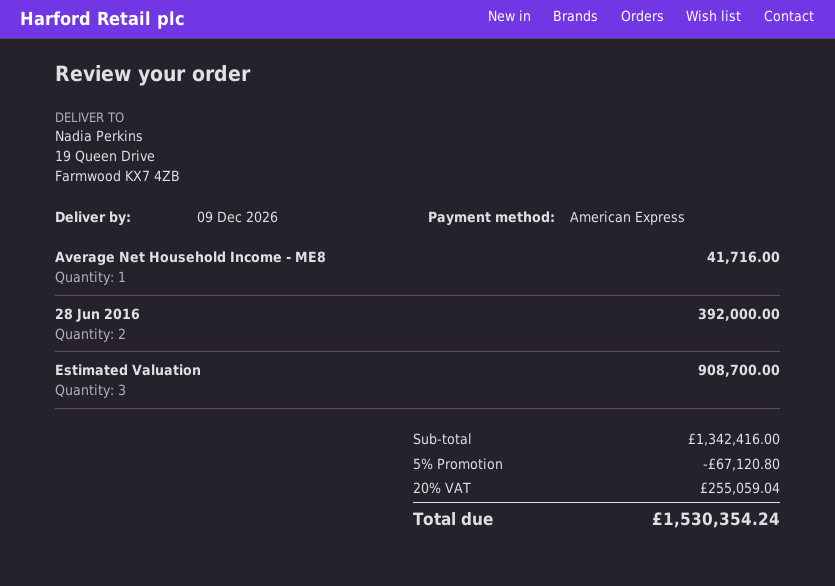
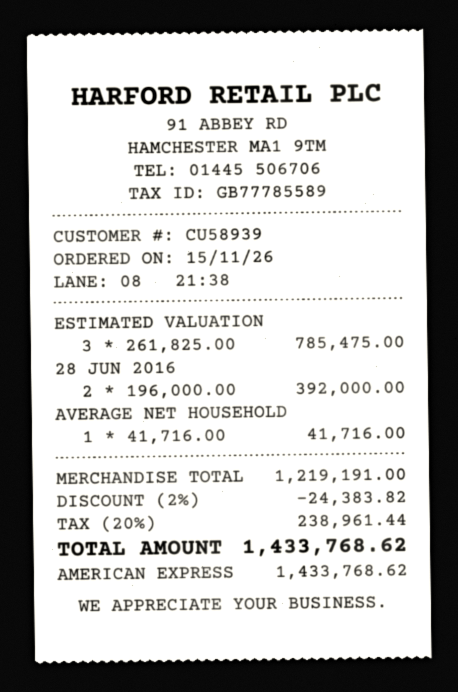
Estimated Valuation: 3 for 908700.00 -> 3 for 785475.00
subtotal: 1342416.00 -> 1219191.00
discount: 5% = 67120.80 -> 2% = 24383.82
tax: 20% = 255059.04 -> 20% = 238961.44
total: 1530354.24 -> 1433768.62

